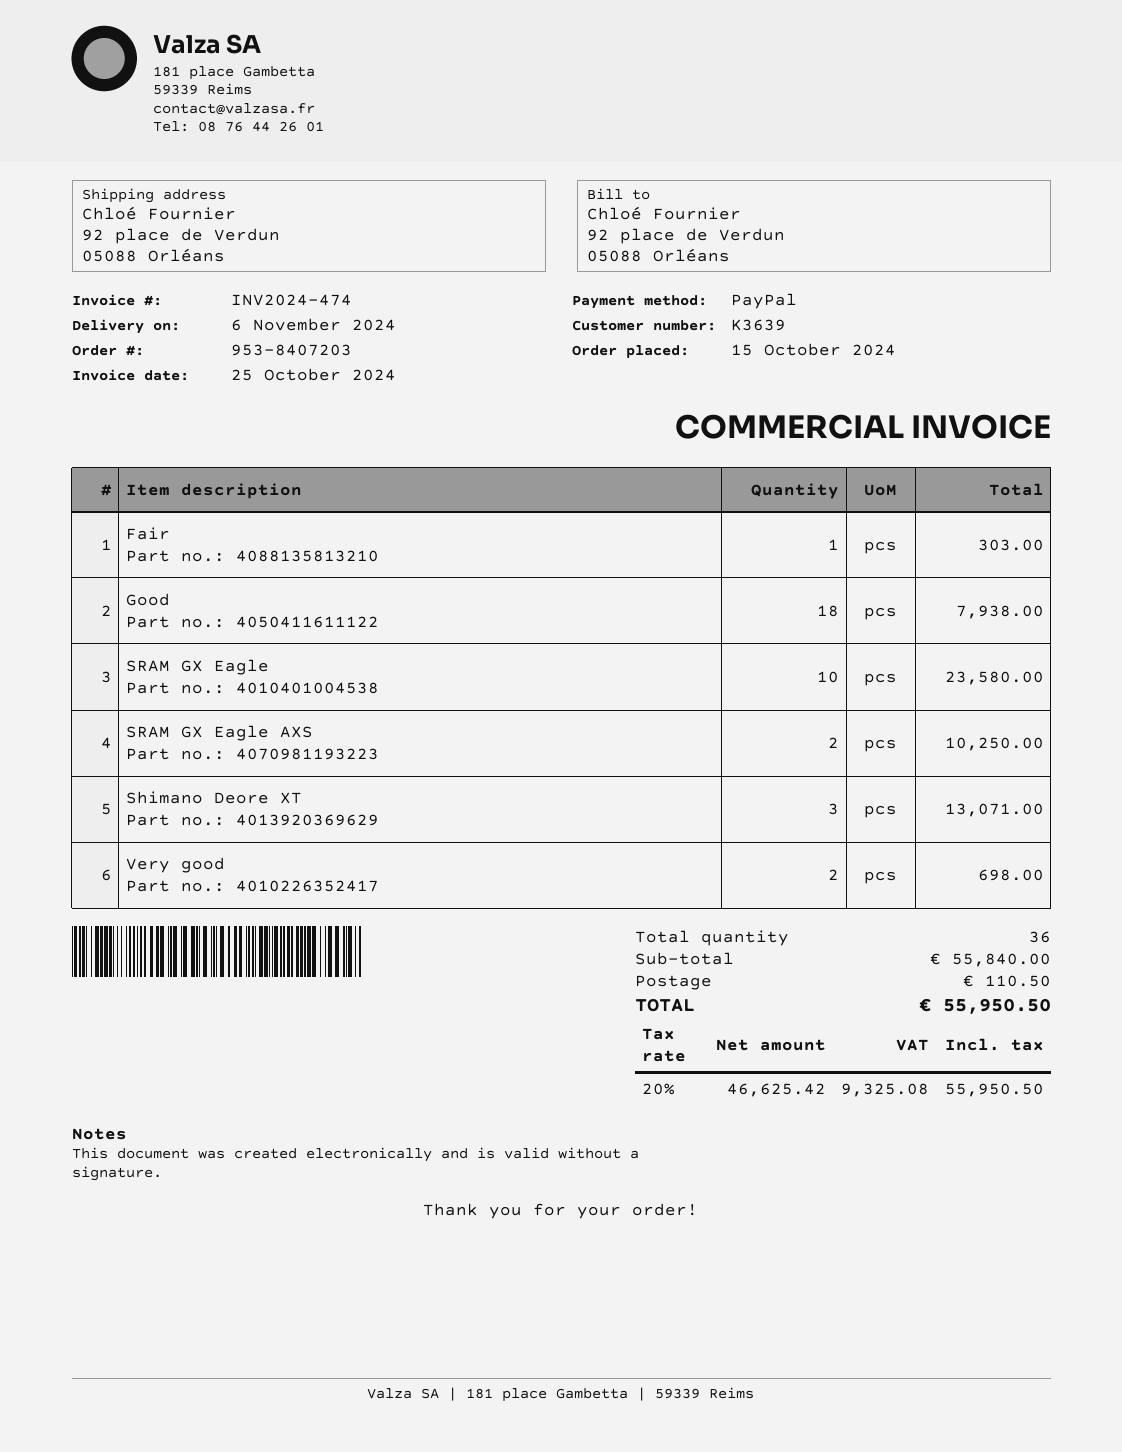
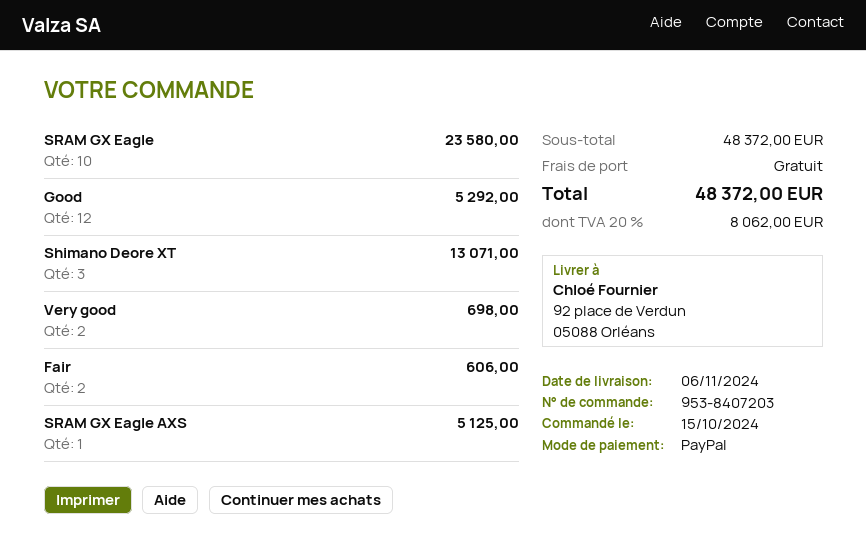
Fair: 1 for 303.00 -> 2 for 606.00
Good: 18 for 7938.00 -> 12 for 5292.00
SRAM GX Eagle AXS: 2 for 10250.00 -> 1 for 5125.00
subtotal: 55840.00 -> 48372.00
shipping: 110.50 -> 0.00
tax: 20% = 9325.08 -> 20% = 8062.00
total: 55950.50 -> 48372.00

